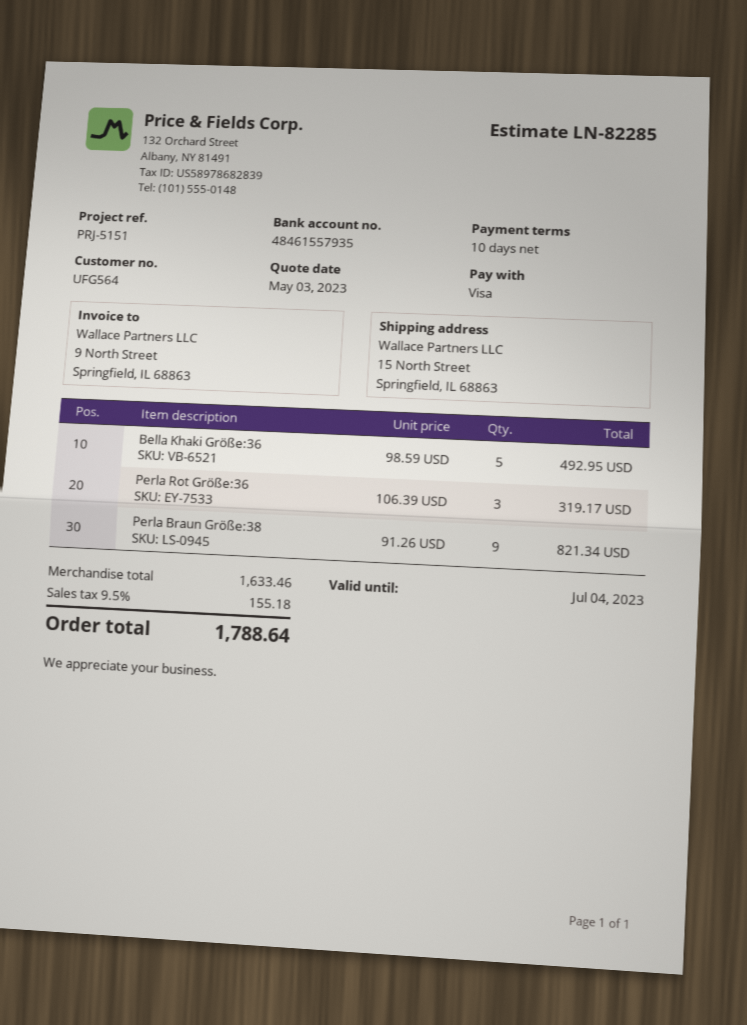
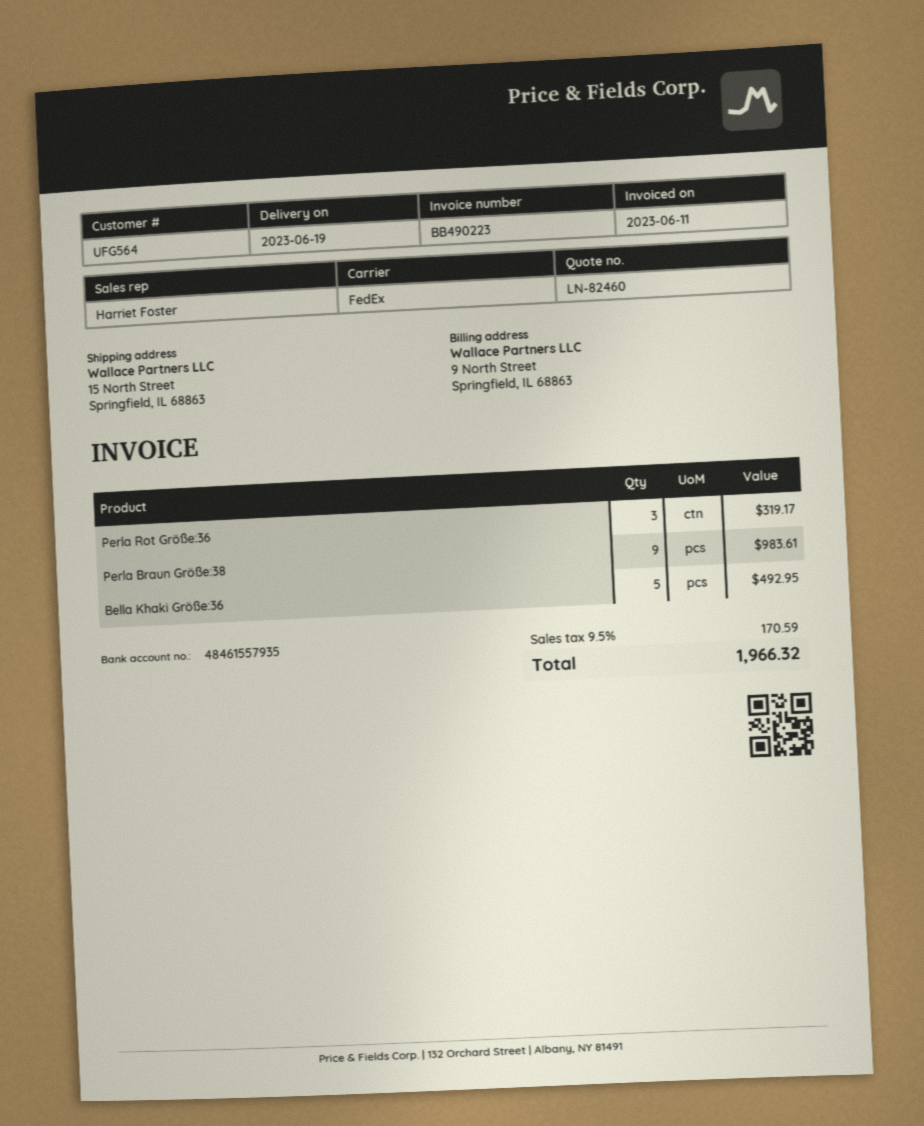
quote number: LN-82285 -> LN-82460
Perla Braun Größe:38: 9 for 821.34 -> 9 for 983.61
tax: 9.5% = 155.18 -> 9.5% = 170.59
total: 1788.64 -> 1966.32

